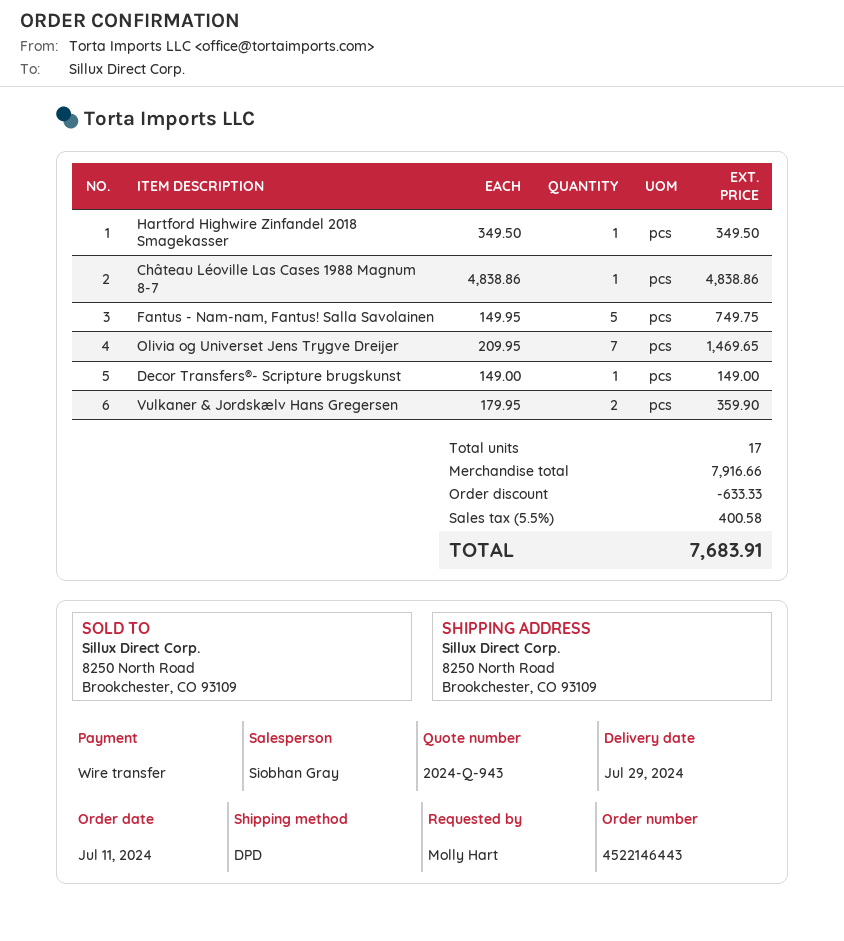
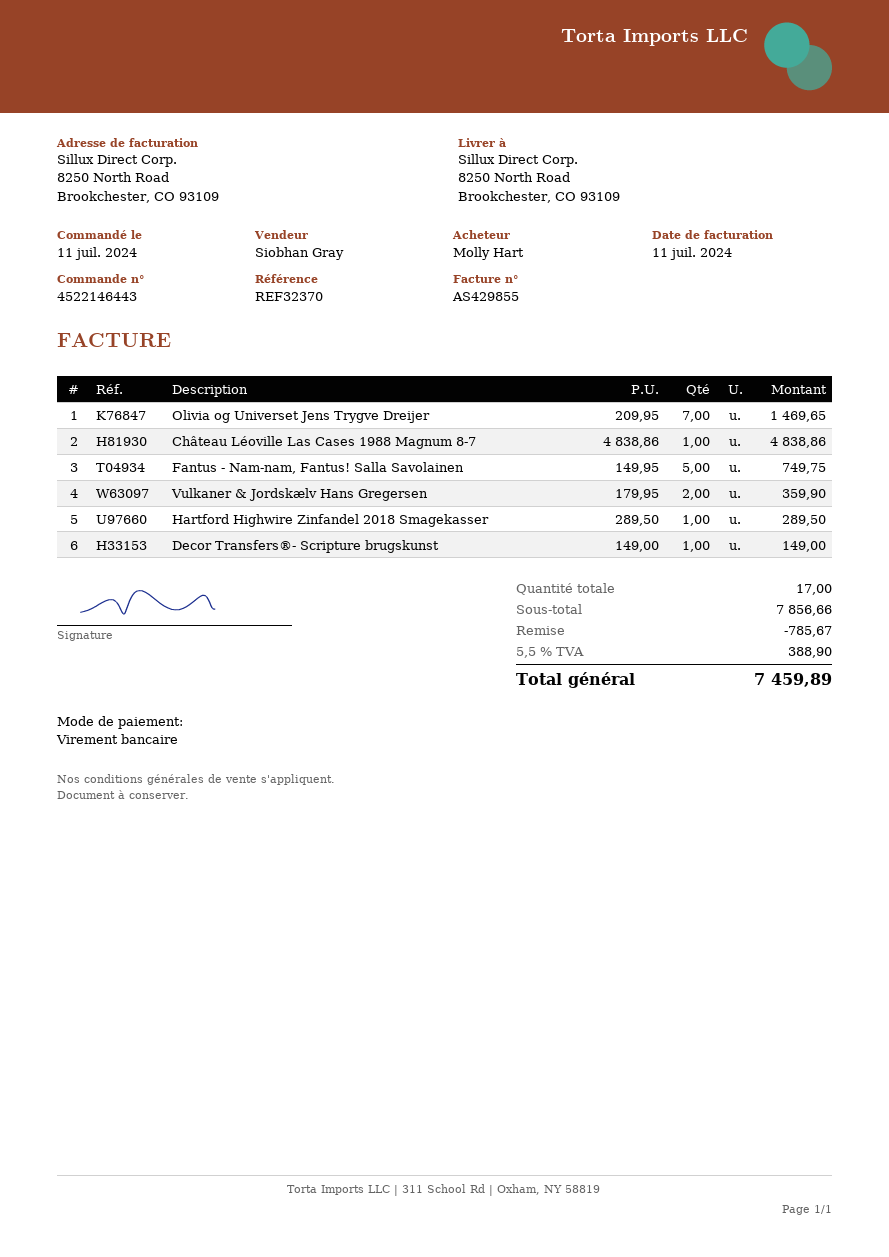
Hartford Highwire Zinfandel 2018 Smagekasser: 1 x 349.50 = 349.50 -> 1 x 289.50 = 289.50
subtotal: 7916.66 -> 7856.66
discount: 633.33 -> 785.67
tax: 5.5% = 400.58 -> 5.5% = 388.90
total: 7683.91 -> 7459.89

